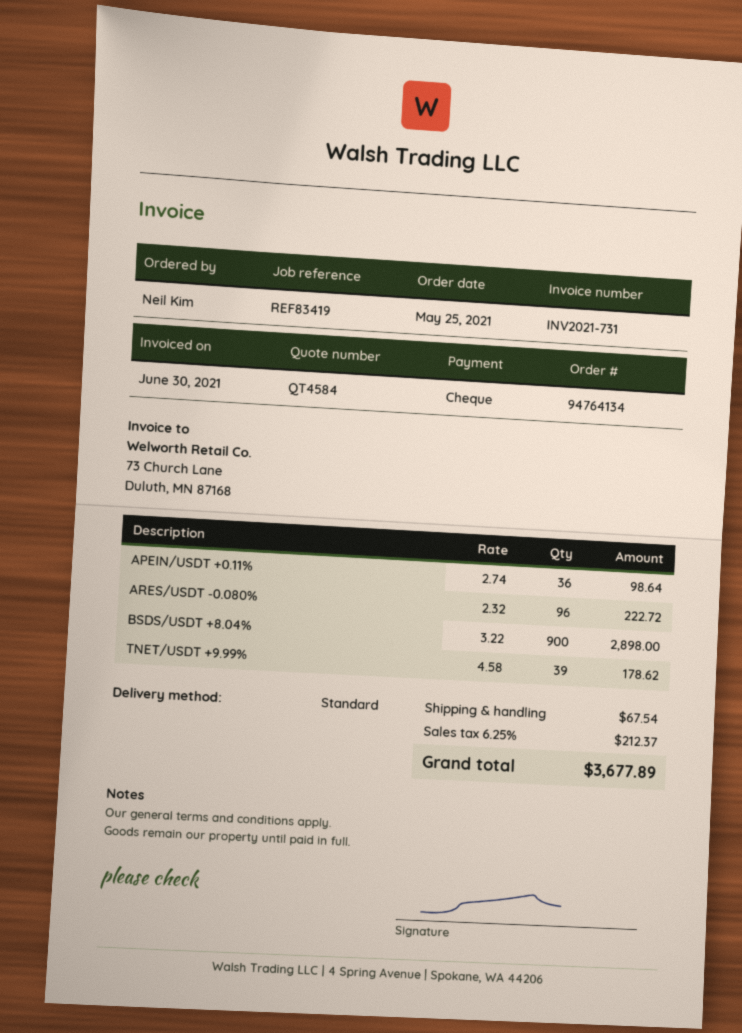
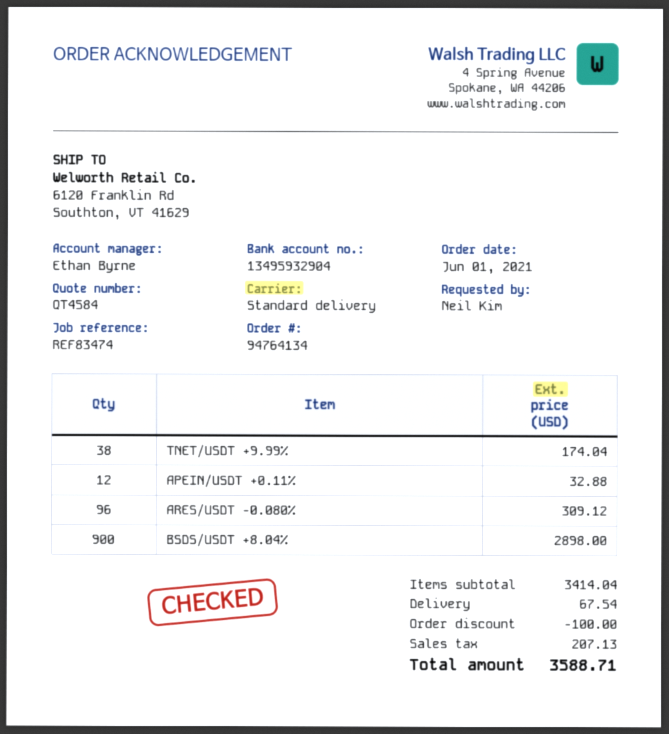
order date: 2021-05-25 -> 2021-06-01
reference: REF83419 -> REF83474
APEIN/USDT +0.11%: 36 for 98.64 -> 12 for 32.88
ARES/USDT -0.080%: 96 for 222.72 -> 96 for 309.12
TNET/USDT +9.99%: 39 for 178.62 -> 38 for 174.04
discount: none -> 100.00
tax: 212.37 -> 207.13
total: 3677.89 -> 3588.71

